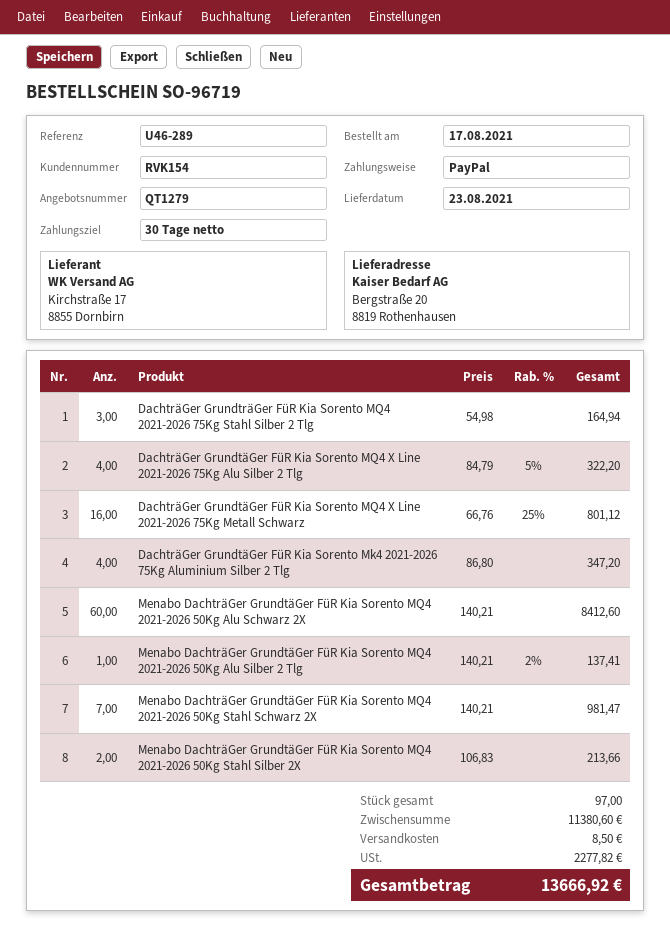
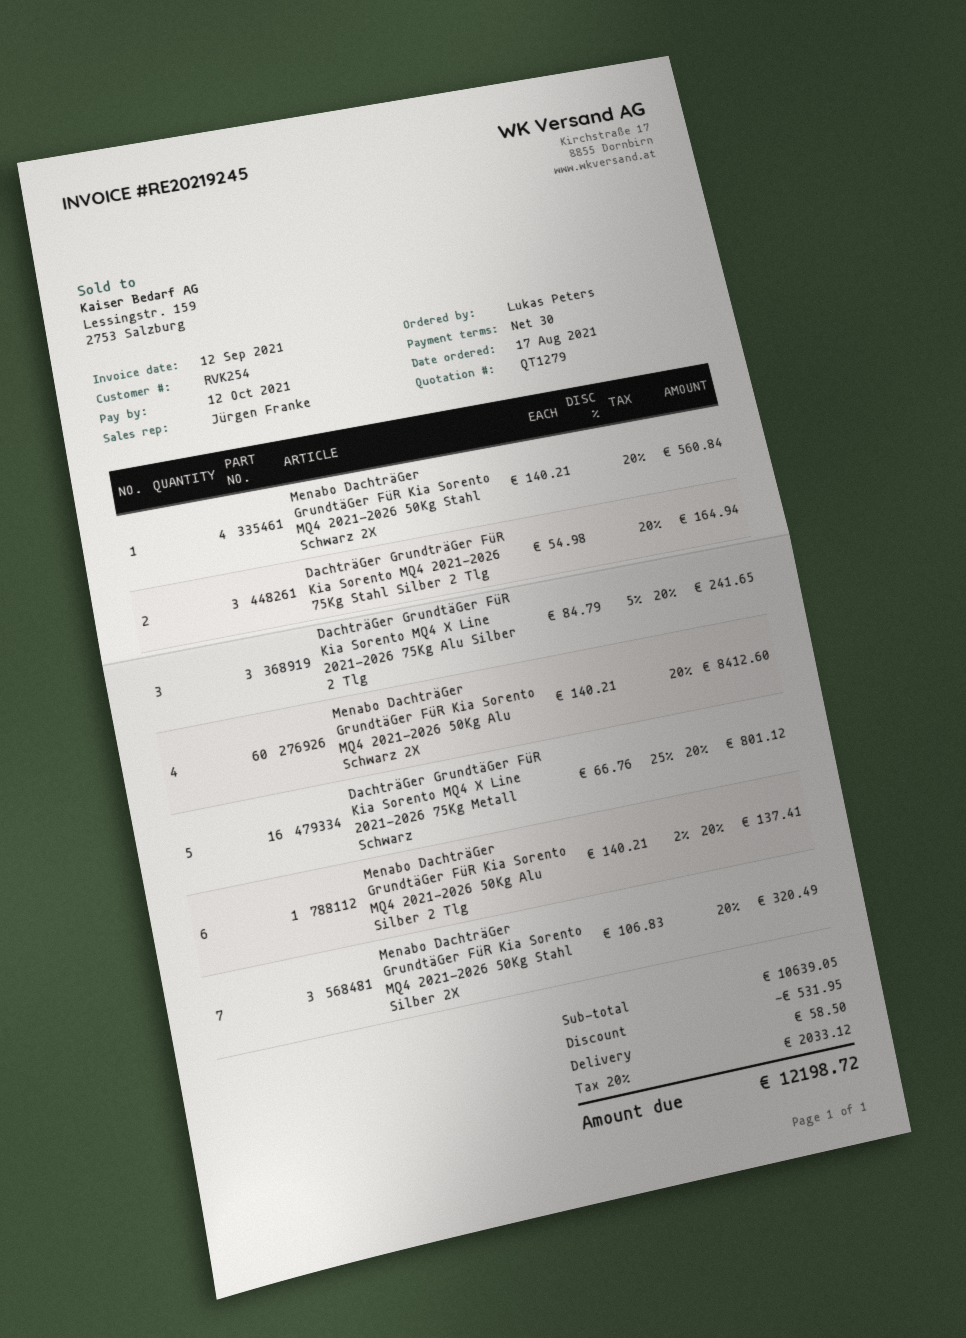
customer number: RVK154 -> RVK254
DachträGer GrundtäGer FüR Kia Sorento MQ4 X Line 2021-2026 75Kg Alu Silber 2 Tlg: 4 x 84.79 - 5% = 322.20 -> 3 x 84.79 - 5% = 241.65
DachträGer GrundtäGer FüR Kia Sorento Mk4 2021-2026 75Kg Aluminium Silber 2 Tlg: 4 x 86.80 = 347.20 -> none
Menabo DachträGer GrundtäGer FüR Kia Sorento MQ4 2021-2026 50Kg Stahl Schwarz 2X: 7 x 140.21 = 981.47 -> 4 x 140.21 = 560.84
Menabo DachträGer GrundtäGer FüR Kia Sorento MQ4 2021-2026 50Kg Stahl Silber 2X: 2 x 106.83 = 213.66 -> 3 x 106.83 = 320.49
subtotal: 11380.60 -> 10639.05
discount: none -> 531.95
shipping: 8.50 -> 58.50
tax: 2277.82 -> 2033.12
total: 13666.92 -> 12198.72

